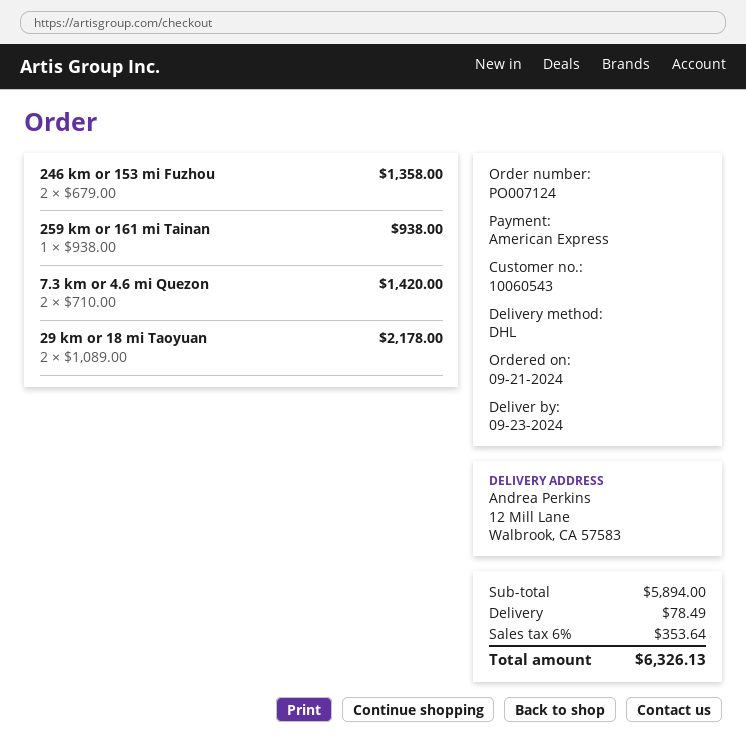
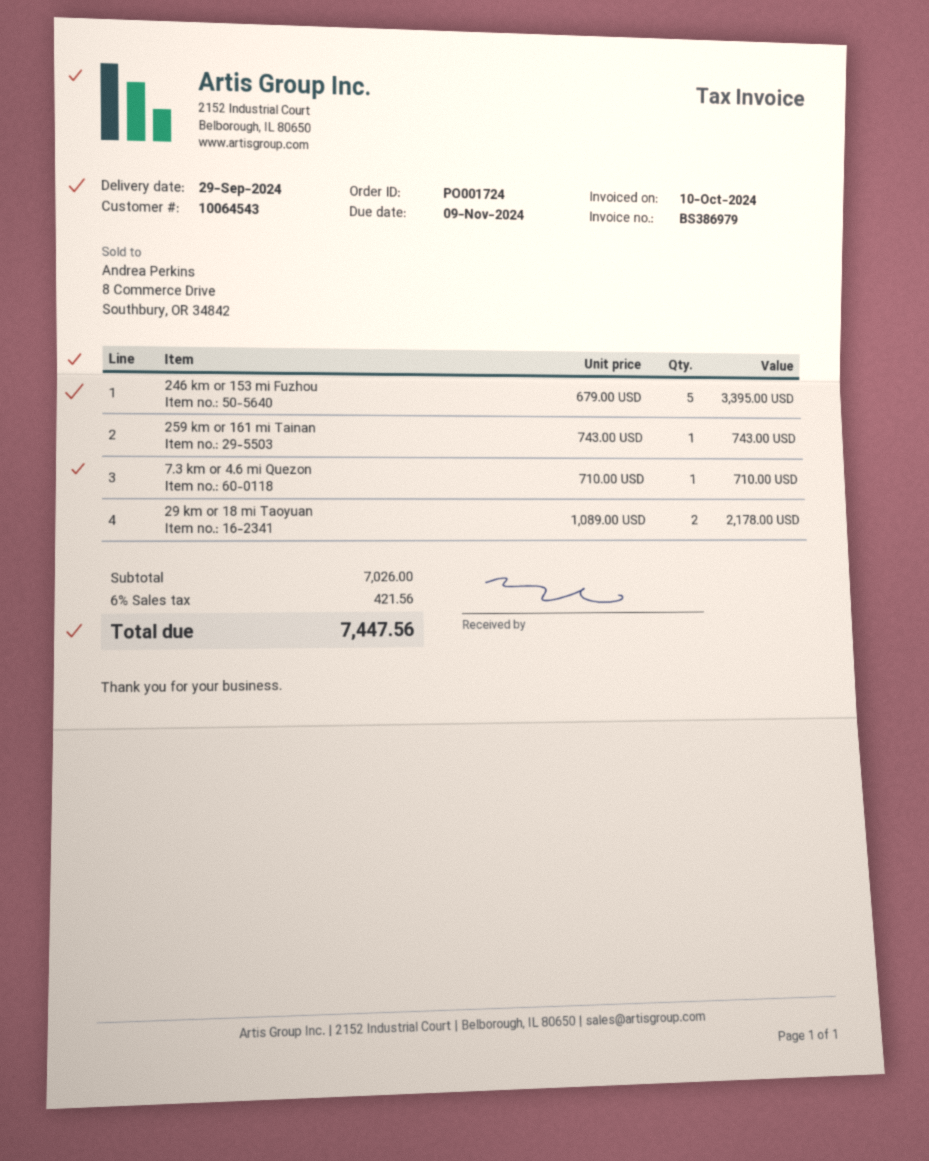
order number: PO007124 -> PO001724
delivery date: 2024-09-23 -> 2024-09-29
customer number: 10060543 -> 10064543
246 km or 153 mi Fuzhou: 2 x 679.00 = 1358.00 -> 5 x 679.00 = 3395.00
259 km or 161 mi Tainan: 1 x 938.00 = 938.00 -> 1 x 743.00 = 743.00
7.3 km or 4.6 mi Quezon: 2 x 710.00 = 1420.00 -> 1 x 710.00 = 710.00
subtotal: 5894.00 -> 7026.00
shipping: 78.49 -> none
tax: 6% = 353.64 -> 6% = 421.56
total: 6326.13 -> 7447.56

